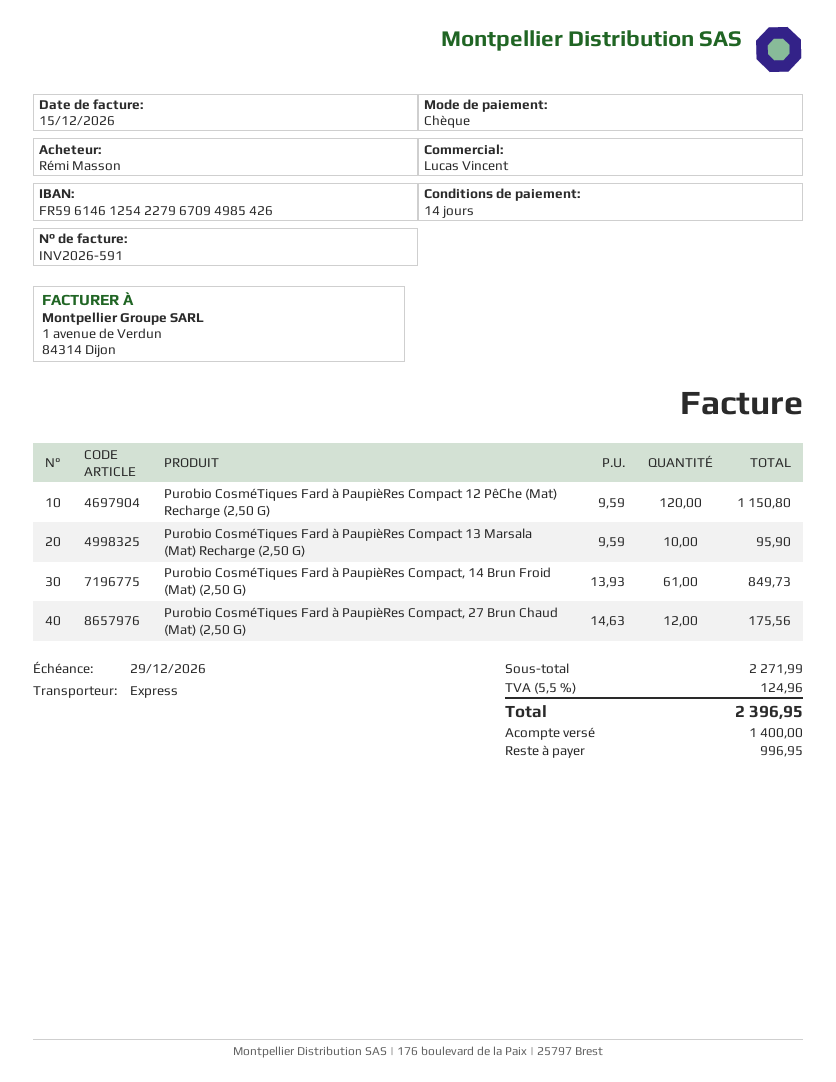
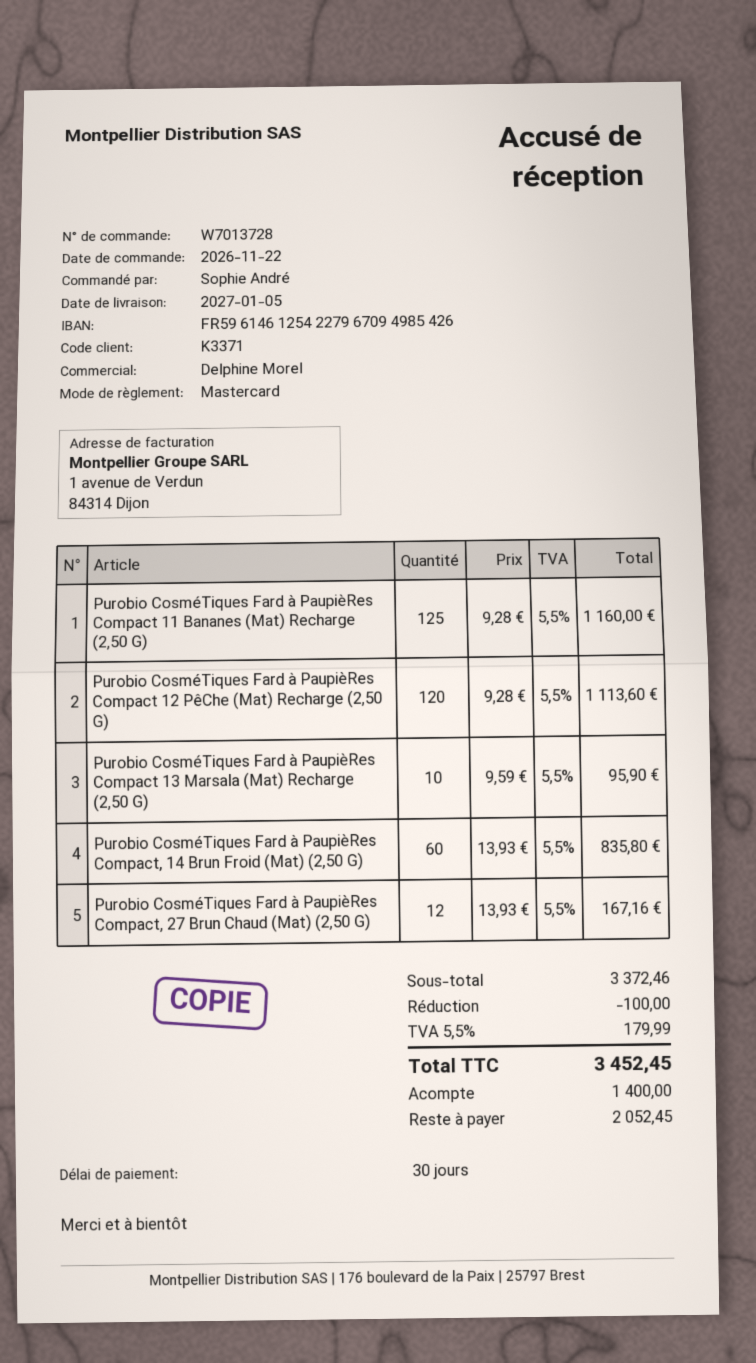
payment terms: 14 days -> 30 days
ordered by: Rémi Masson -> Sophie André
sales rep: Lucas Vincent -> Delphine Morel
payment method: cheque -> Mastercard
Purobio CosméTiques Fard à PaupièRes Compact 12 PêChe (Mat) Recharge (2,50 G): 120 x 9.59 = 1150.80 -> 120 x 9.28 = 1113.60
Purobio CosméTiques Fard à PaupièRes Compact, 14 Brun Froid (Mat) (2,50 G): 61 x 13.93 = 849.73 -> 60 x 13.93 = 835.80
Purobio CosméTiques Fard à PaupièRes Compact, 27 Brun Chaud (Mat) (2,50 G): 12 x 14.63 = 175.56 -> 12 x 13.93 = 167.16
Purobio CosméTiques Fard à PaupièRes Compact 11 Bananes (Mat) Recharge (2,50 G): none -> 125 x 9.28 = 1160.00
subtotal: 2271.99 -> 3372.46
discount: none -> 100.00
tax: 5.5% = 124.96 -> 5.5% = 179.99
total: 2396.95 -> 3452.45
balance: 996.95 -> 2052.45

